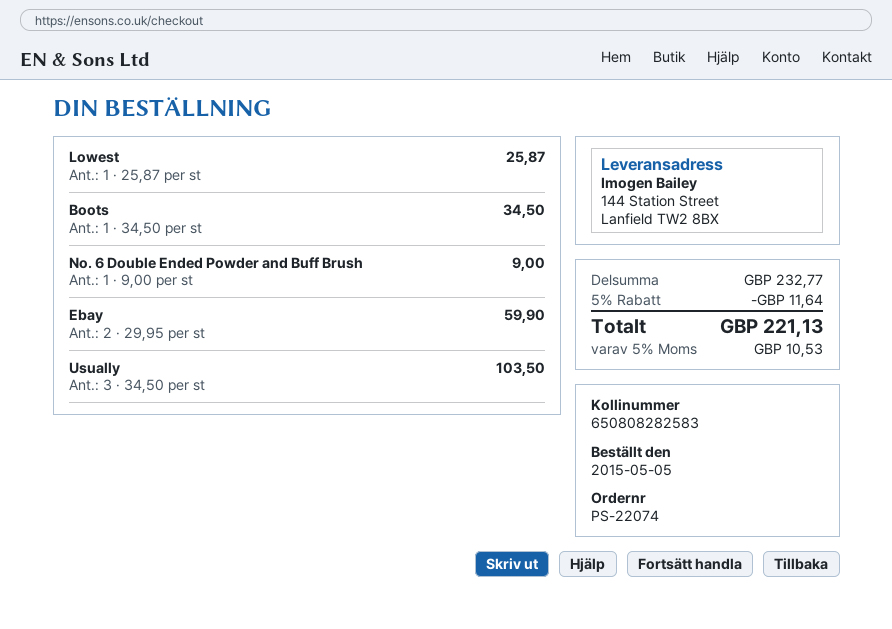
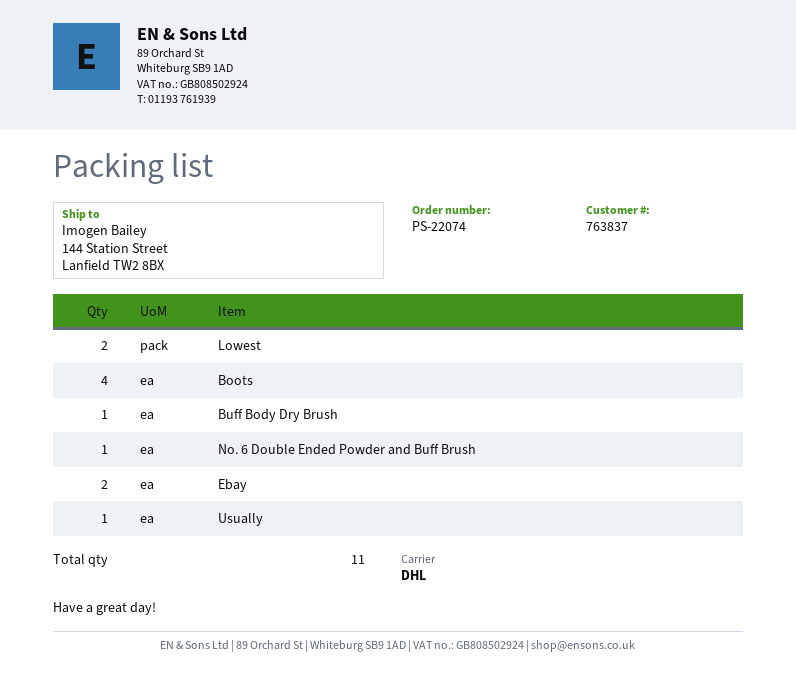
Lowest: 1 -> 2
Boots: 1 -> 4
Usually: 3 -> 1
Buff Body Dry Brush: none -> 1

